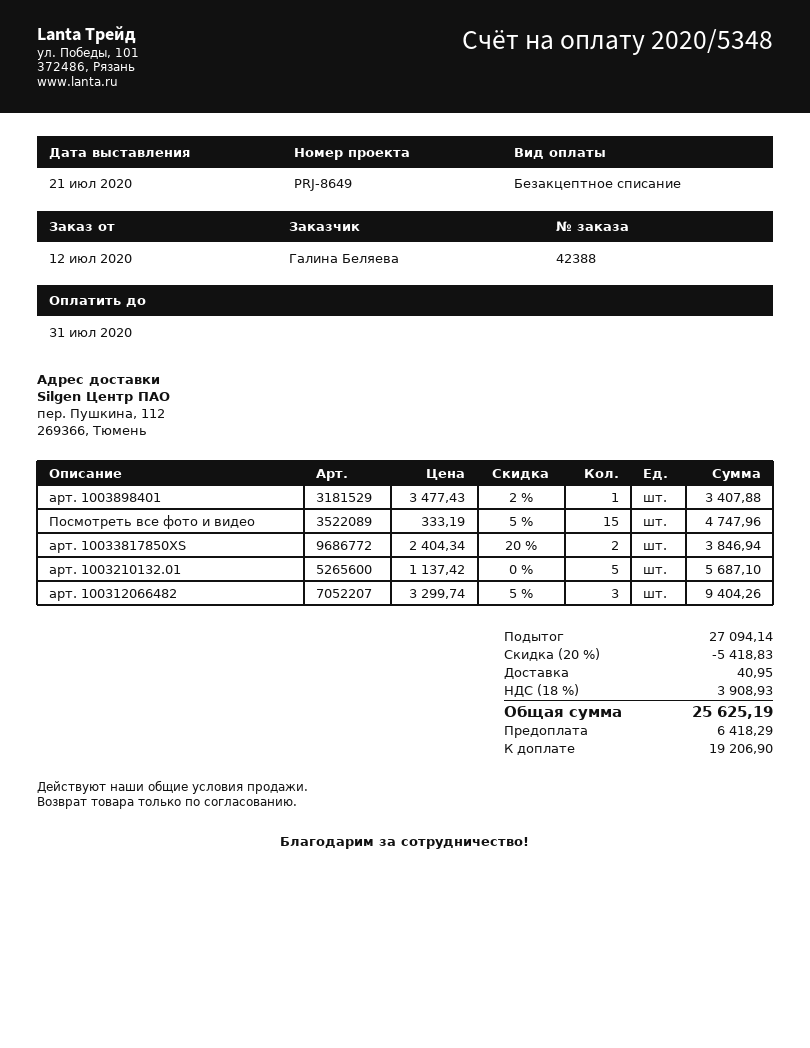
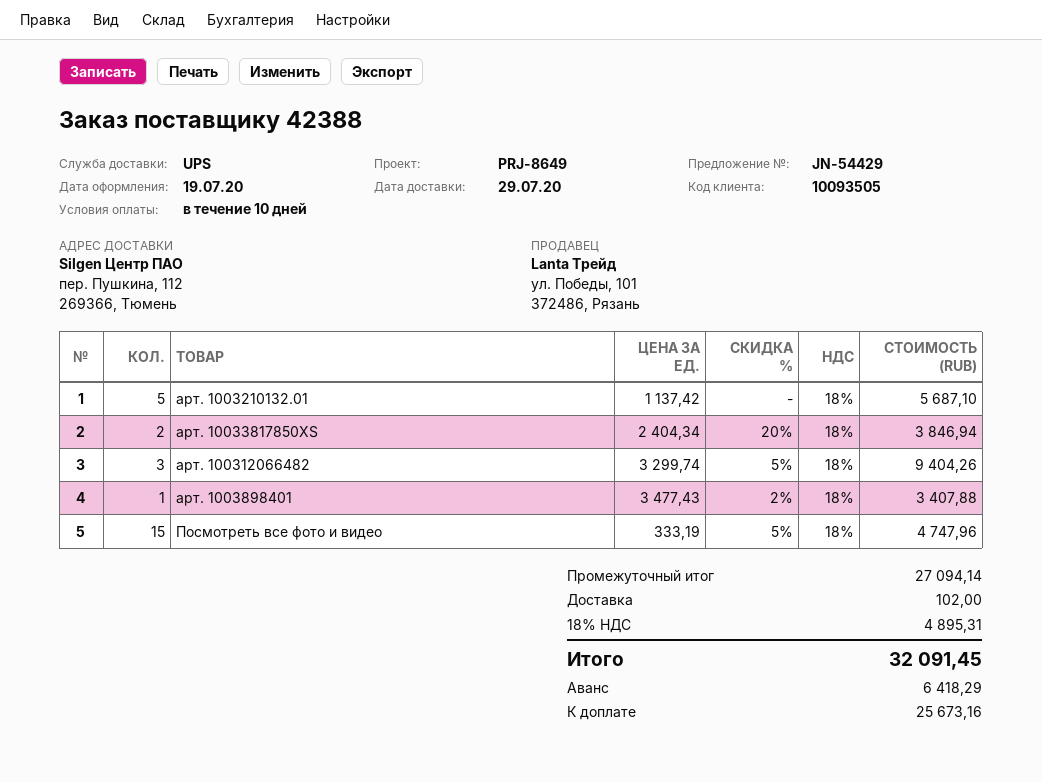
order date: 2020-07-12 -> 2020-07-19
discount: 20% = 5418.83 -> none
shipping: 40.95 -> 102.00
tax: 18% = 3908.93 -> 18% = 4895.31
total: 25625.19 -> 32091.45
balance: 19206.90 -> 25673.16

